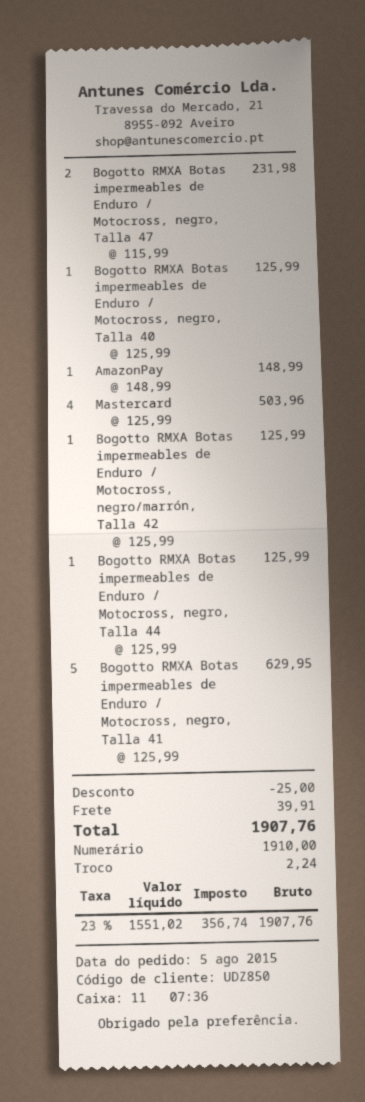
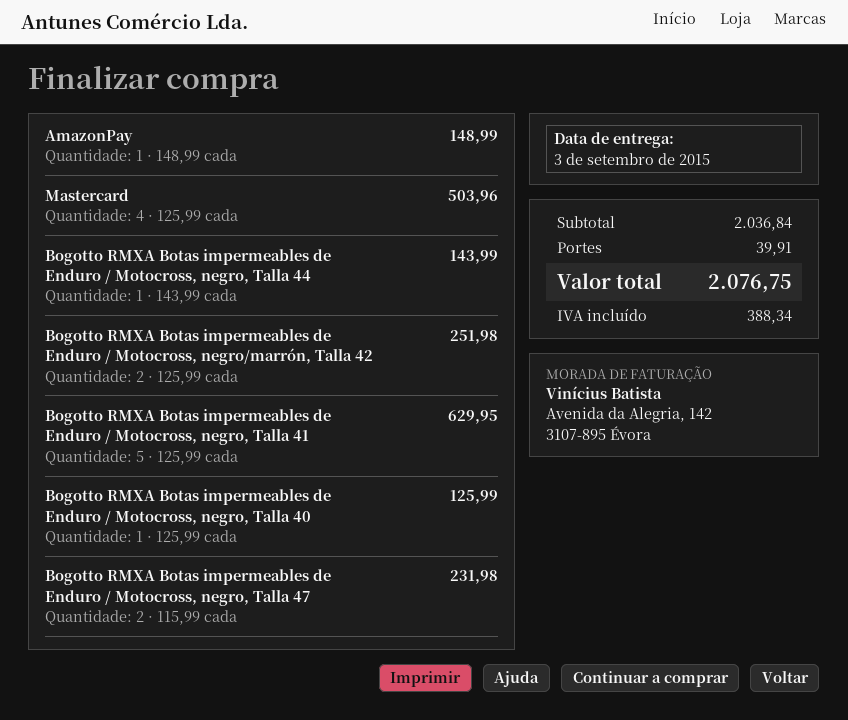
Bogotto RMXA Botas impermeables de Enduro / Motocross, negro/marrón, Talla 42: 1 x 125.99 = 125.99 -> 2 x 125.99 = 251.98
Bogotto RMXA Botas impermeables de Enduro / Motocross, negro, Talla 44: 1 x 125.99 = 125.99 -> 1 x 143.99 = 143.99
discount: 25.00 -> none
tax: 356.74 -> 388.34
total: 1907.76 -> 2076.75

